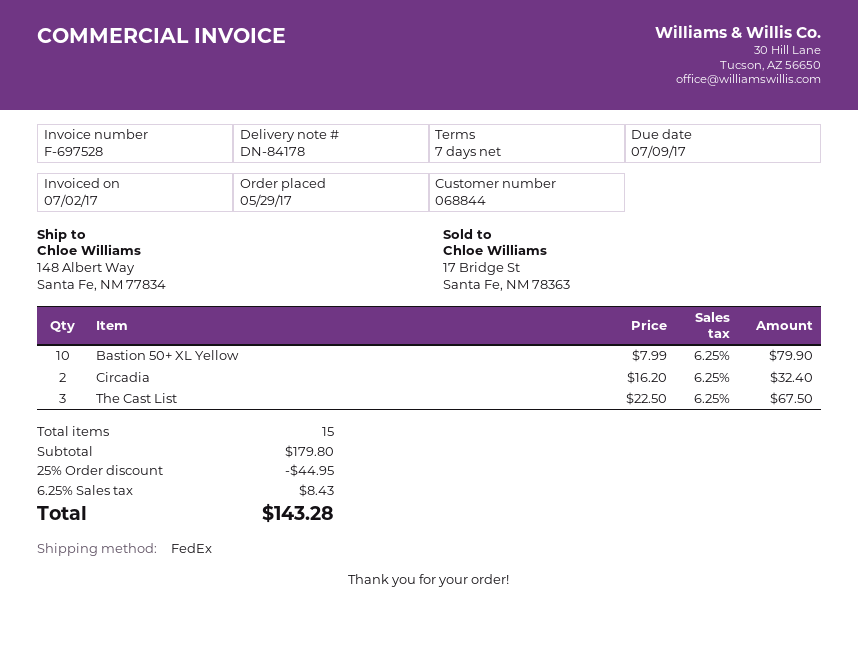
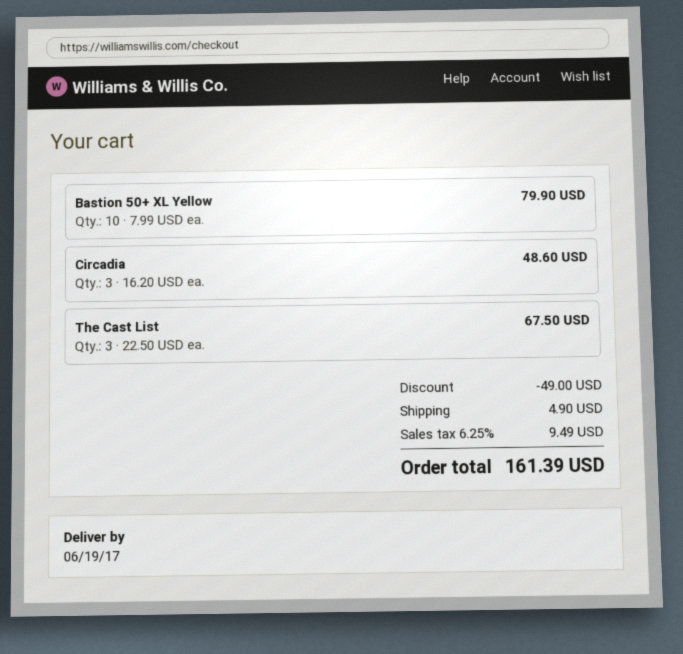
Circadia: 2 x 16.20 = 32.40 -> 3 x 16.20 = 48.60
discount: 44.95 -> 49.00
shipping: none -> 4.90
tax: 6.25% = 8.43 -> 6.25% = 9.49
total: 143.28 -> 161.39

